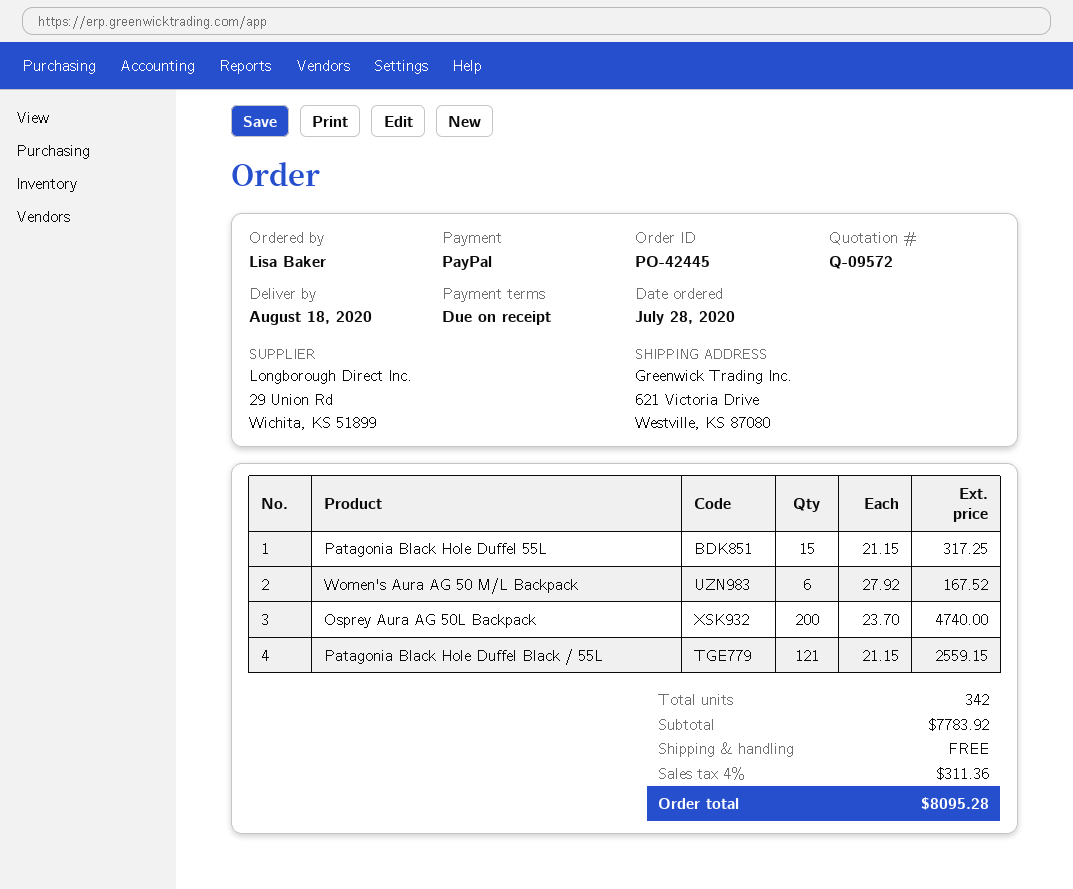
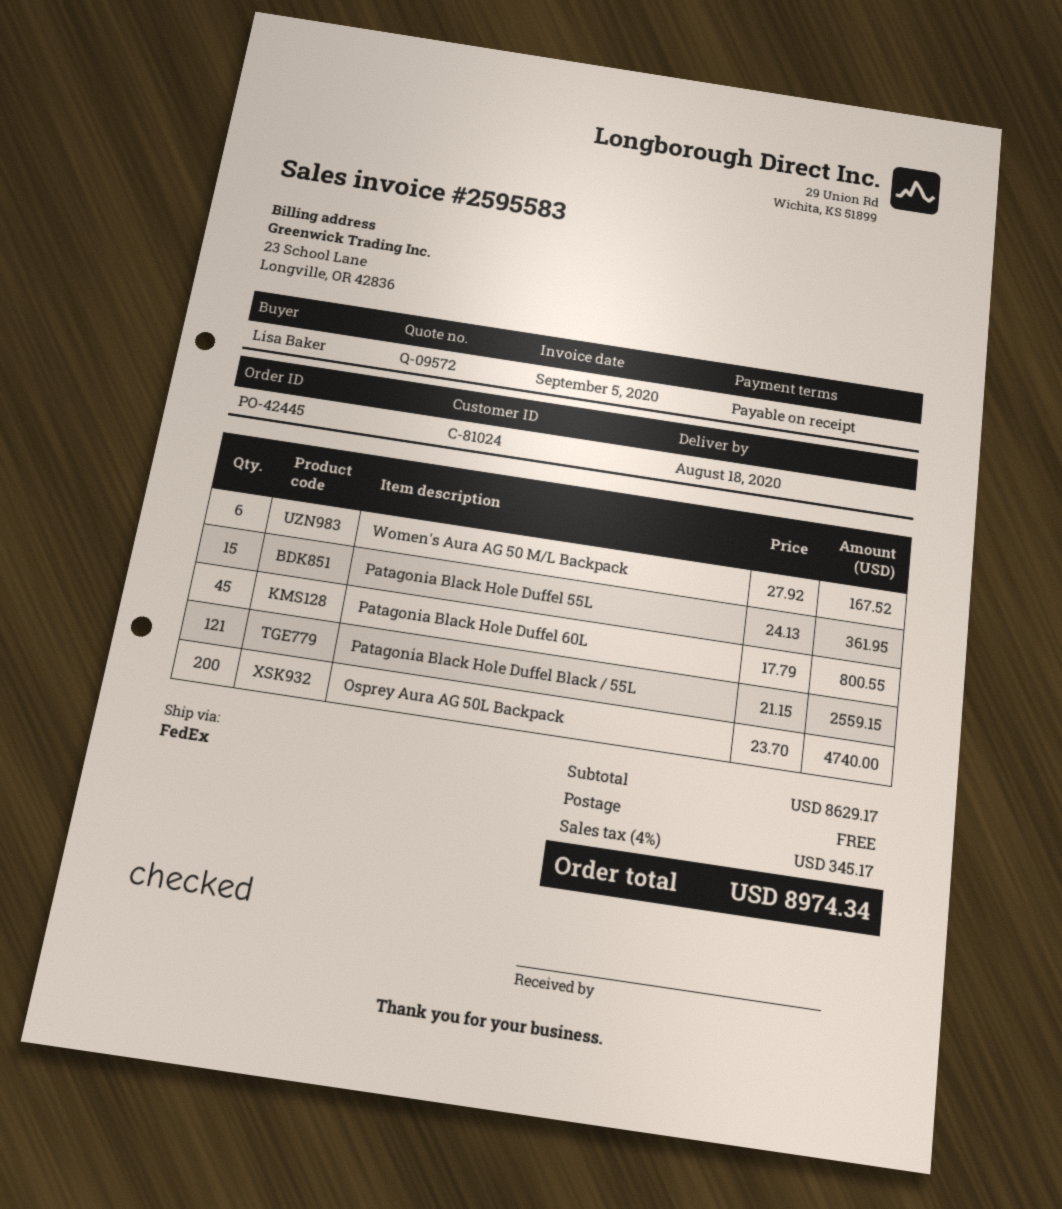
Patagonia Black Hole Duffel 55L: 15 x 21.15 = 317.25 -> 15 x 24.13 = 361.95
Patagonia Black Hole Duffel 60L: none -> 45 x 17.79 = 800.55
subtotal: 7783.92 -> 8629.17
tax: 4% = 311.36 -> 4% = 345.17
total: 8095.28 -> 8974.34

